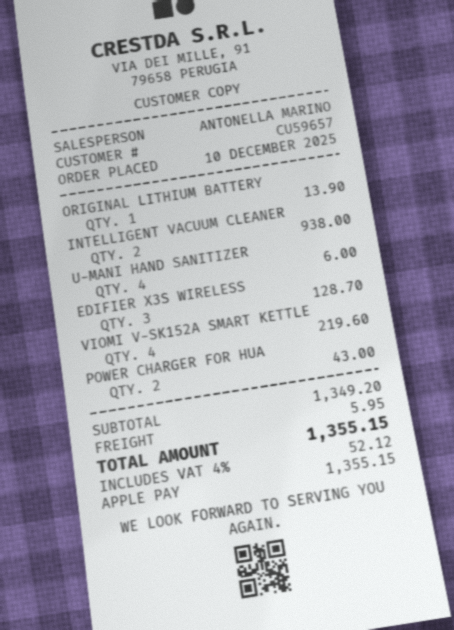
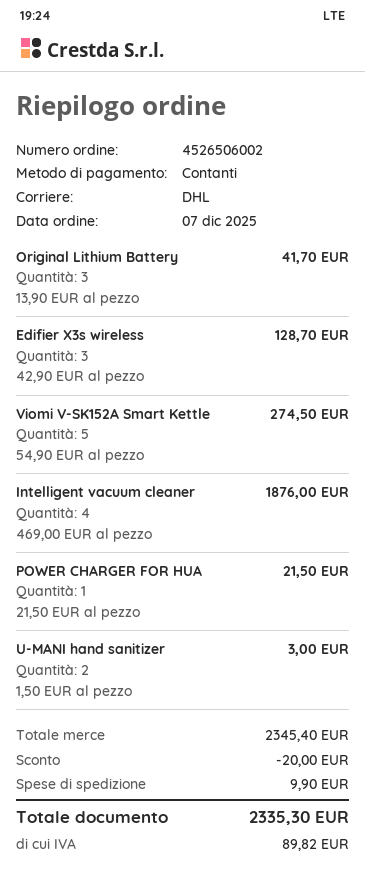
order date: 2025-12-10 -> 2025-12-07
payment method: Apple Pay -> cash
ORIGINAL LITHIUM BATTERY: 1 for 13.90 -> 3 for 41.70
INTELLIGENT VACUUM CLEANER: 2 for 938.00 -> 4 for 1876.00
U-MANI HAND SANITIZER: 4 for 6.00 -> 2 for 3.00
VIOMI V-SK152A SMART KETTLE: 4 for 219.60 -> 5 for 274.50
POWER CHARGER FOR HUA: 2 for 43.00 -> 1 for 21.50
subtotal: 1349.20 -> 2345.40
discount: none -> 20.00
shipping: 5.95 -> 9.90
tax: 52.12 -> 89.82
total: 1355.15 -> 2335.30

